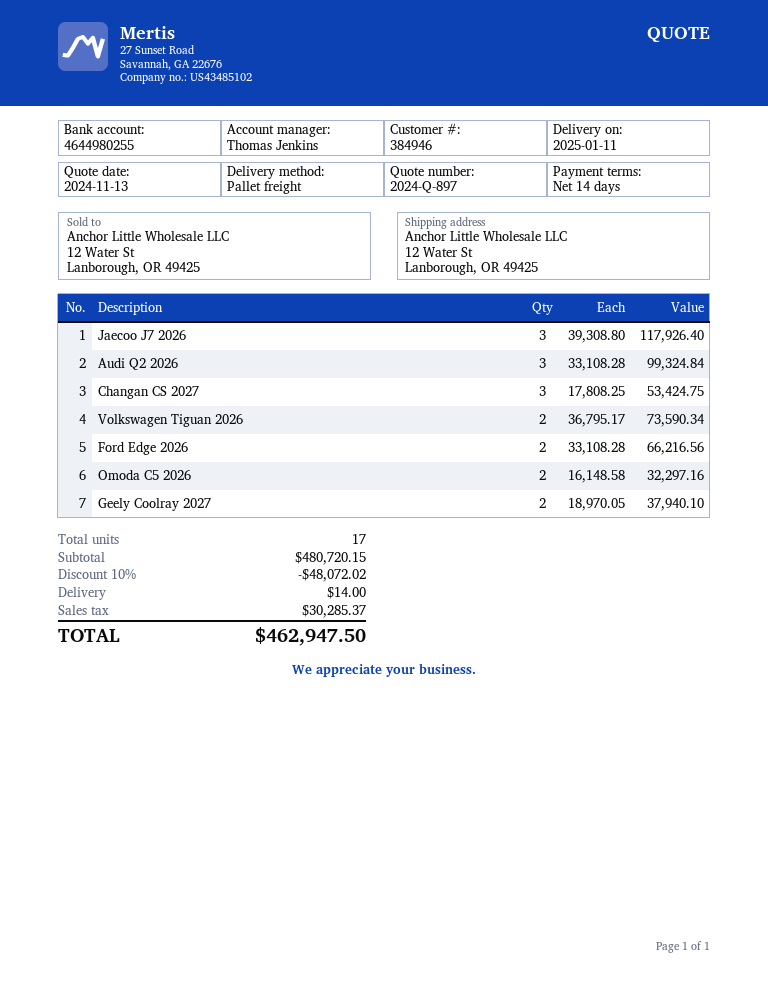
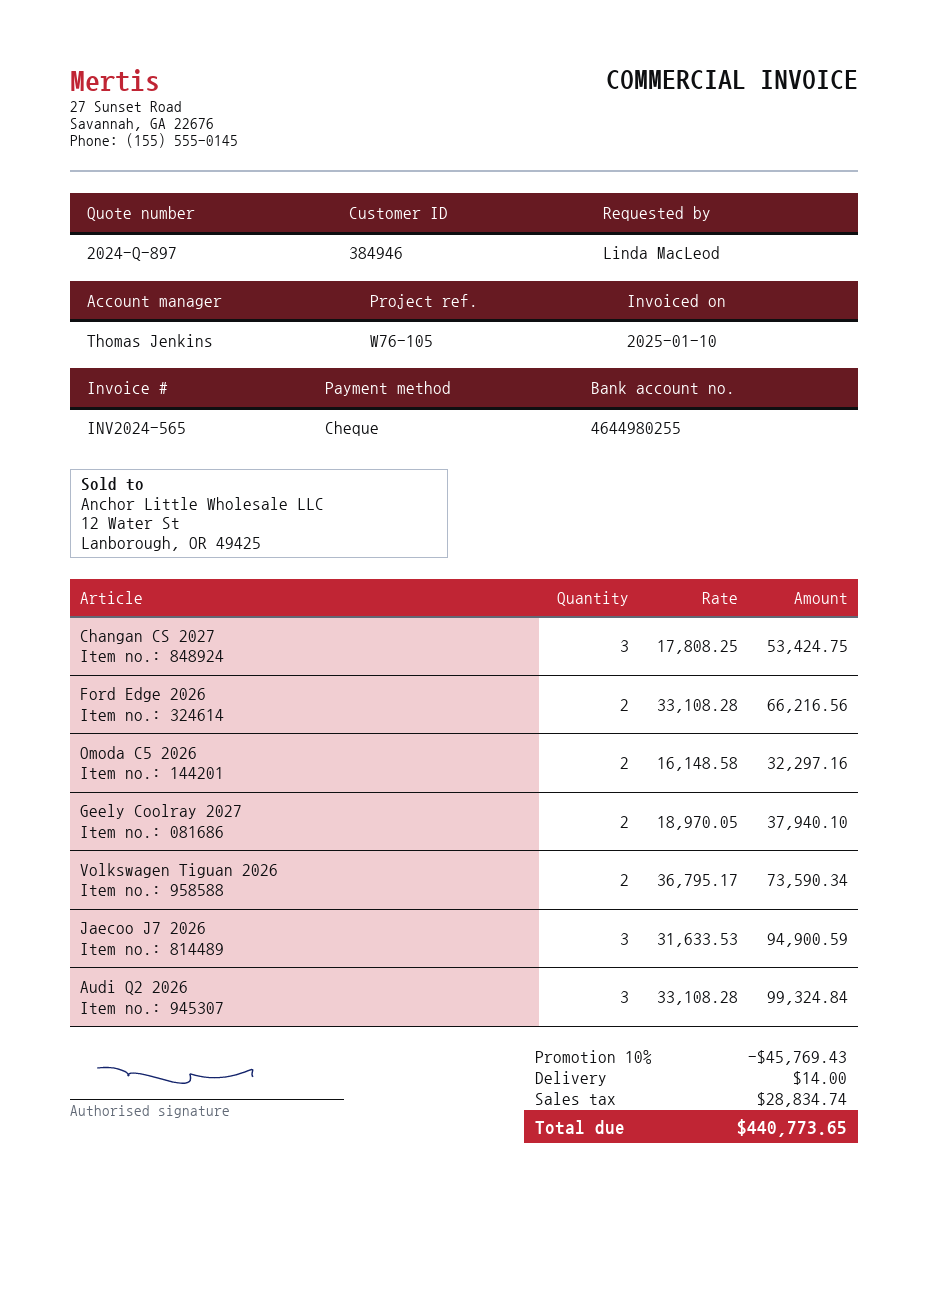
Jaecoo J7 2026: 3 x 39308.80 = 117926.40 -> 3 x 31633.53 = 94900.59
discount: 10% = 48072.02 -> 10% = 45769.43
tax: 30285.37 -> 28834.74
total: 462947.50 -> 440773.65

